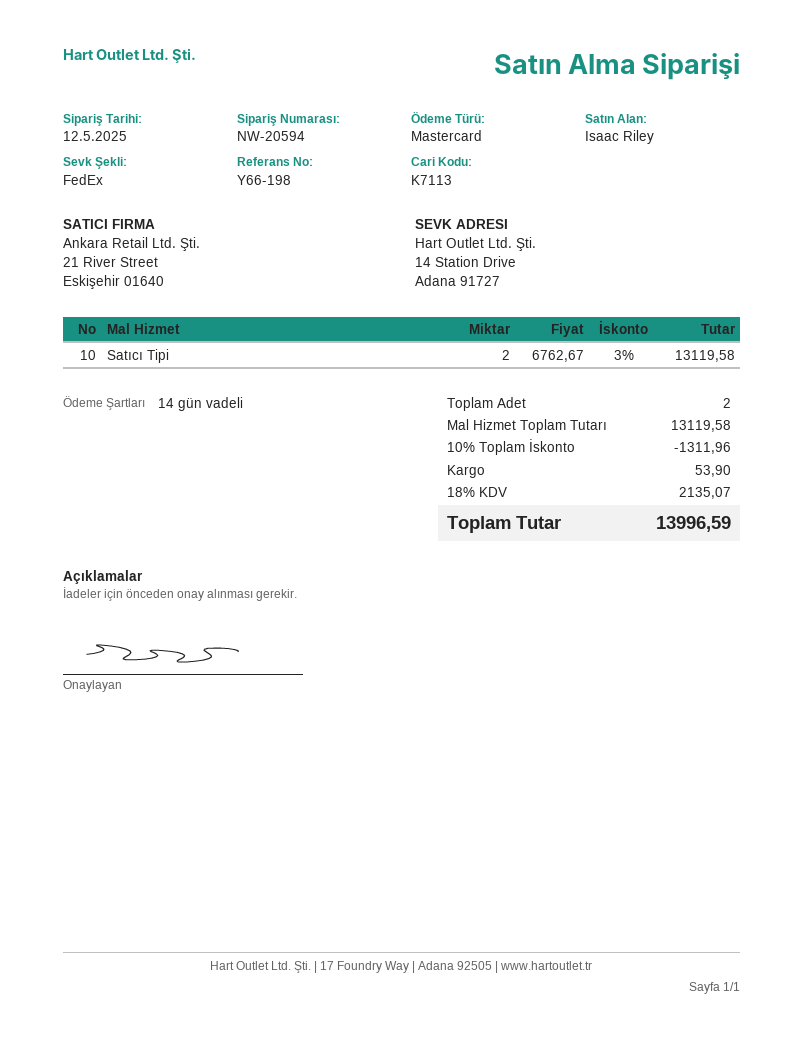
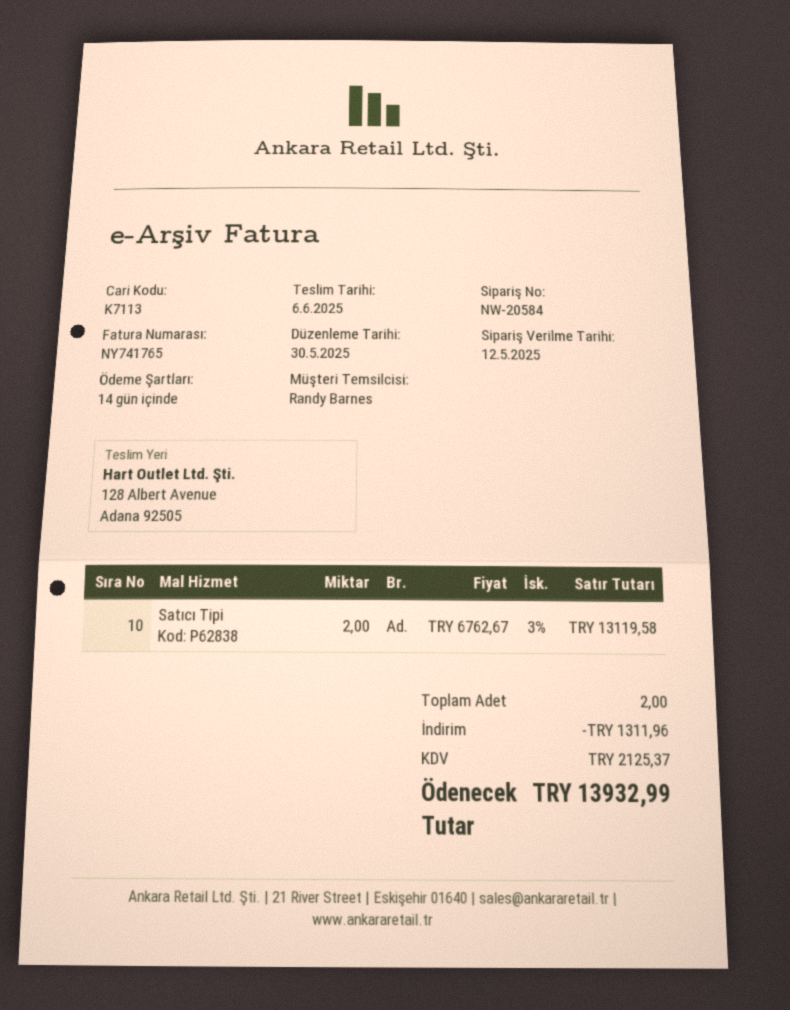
order number: NW-20594 -> NW-20584
ship to: 14 Station Drive, Adana 91727 -> 128 Albert Avenue, Adana 92505
shipping: 53.90 -> none
tax: 2135.07 -> 2125.37
total: 13996.59 -> 13932.99

